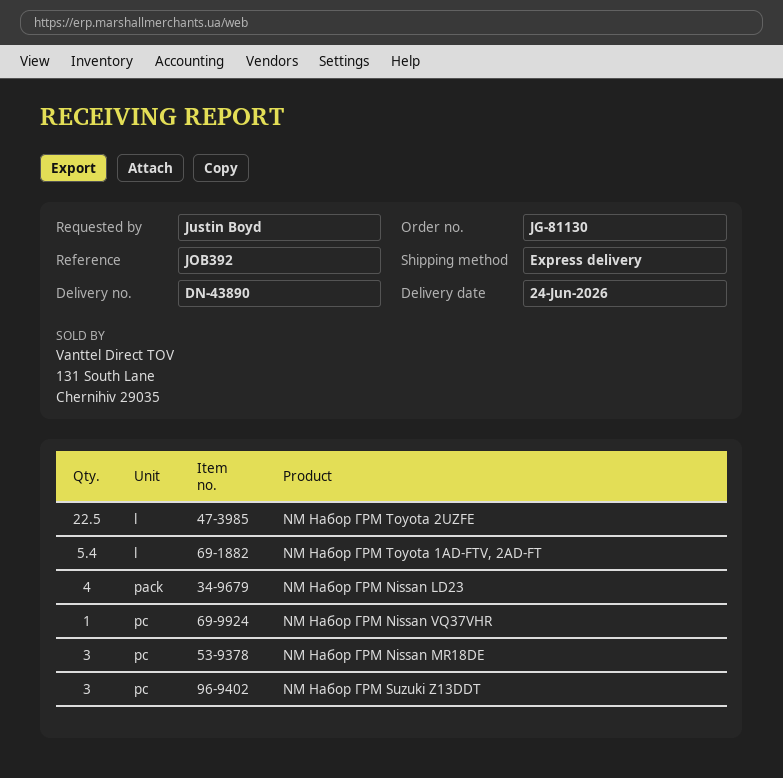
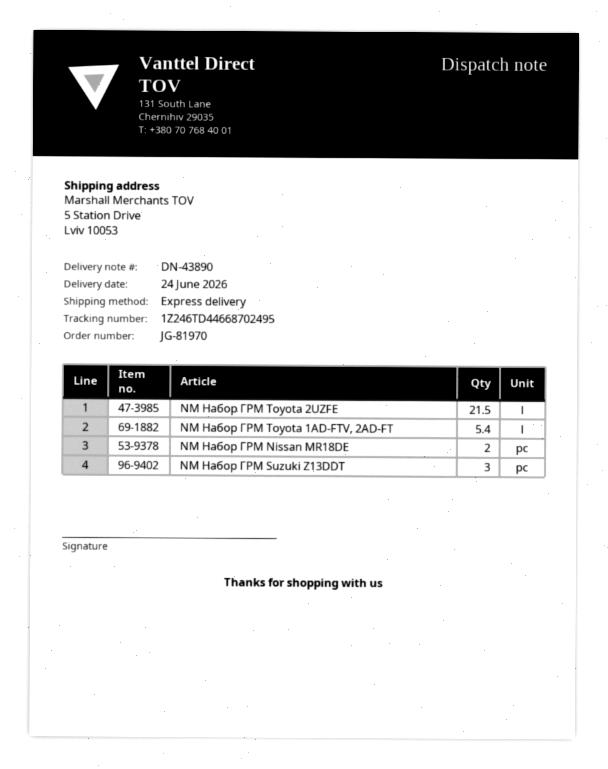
order number: JG-81130 -> JG-81970
NM Набор ГРМ Toyota 2UZFE: 22.5 -> 21.5
NM Набор ГРМ Nissan LD23: 4 -> none
NM Набор ГРМ Nissan VQ37VHR: 1 -> none
NM Набор ГРМ Nissan MR18DE: 3 -> 2

